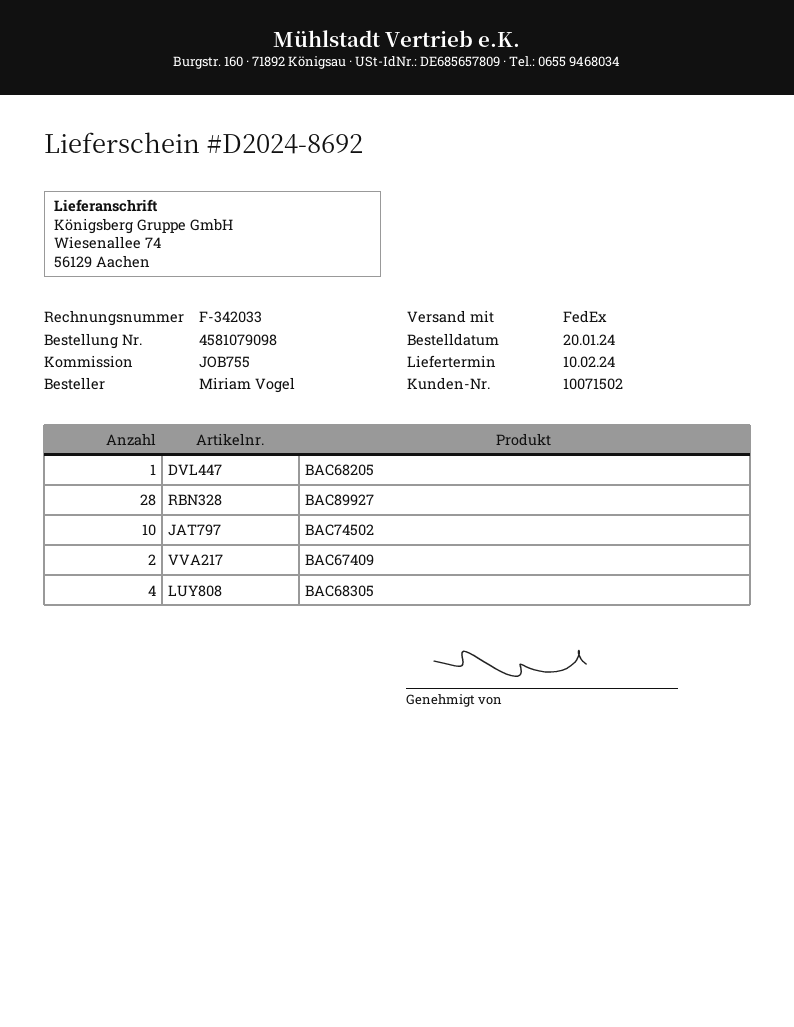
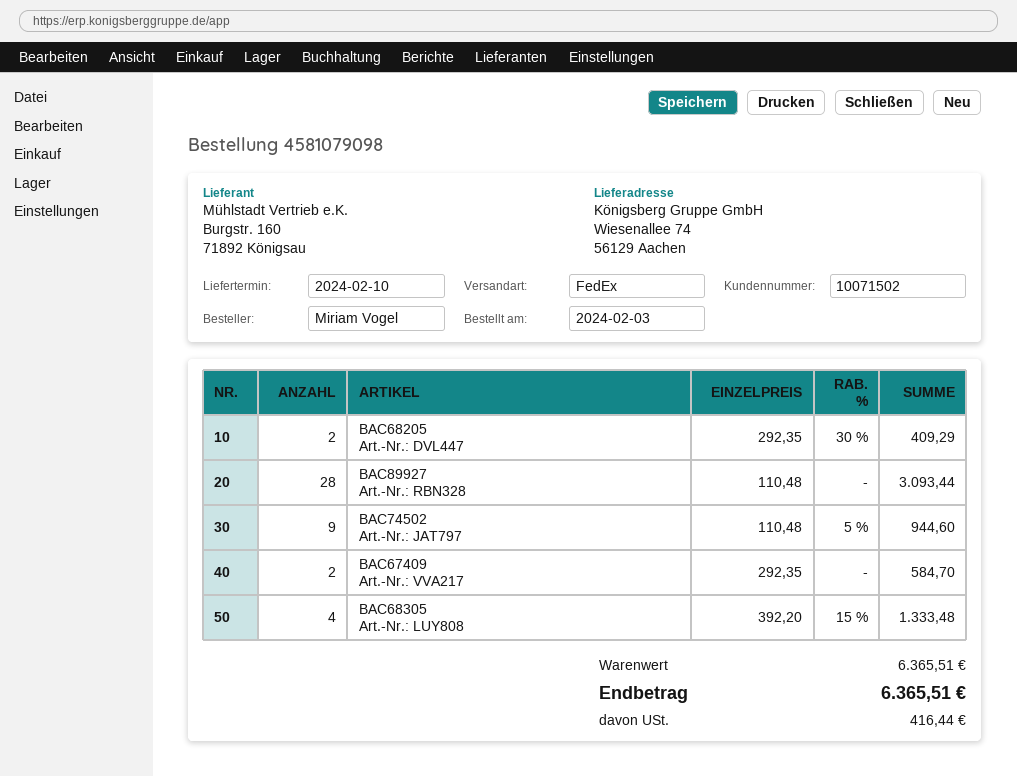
order date: 2024-01-20 -> 2024-02-03
BAC68205: 1 -> 2
BAC74502: 10 -> 9

